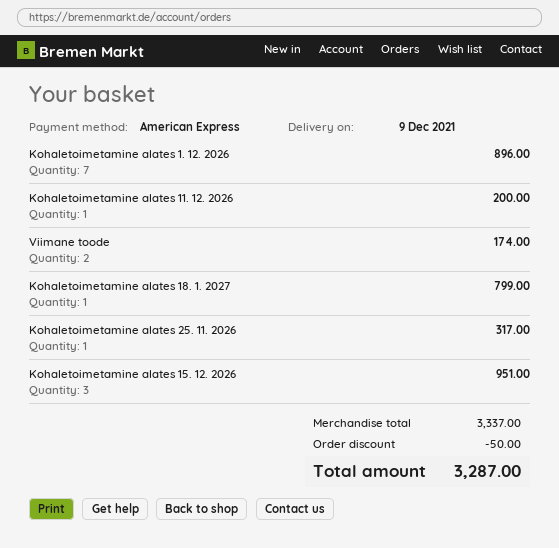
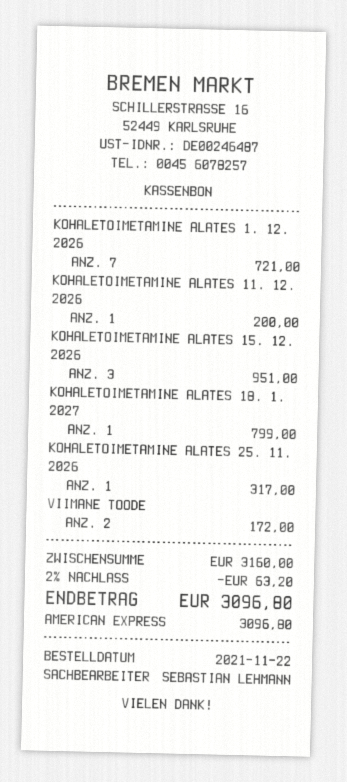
Kohaletoimetamine alates 1. 12. 2026: 7 for 896.00 -> 7 for 721.00
Viimane toode: 2 for 174.00 -> 2 for 172.00
subtotal: 3337.00 -> 3160.00
discount: 50.00 -> 63.20
total: 3287.00 -> 3096.80

